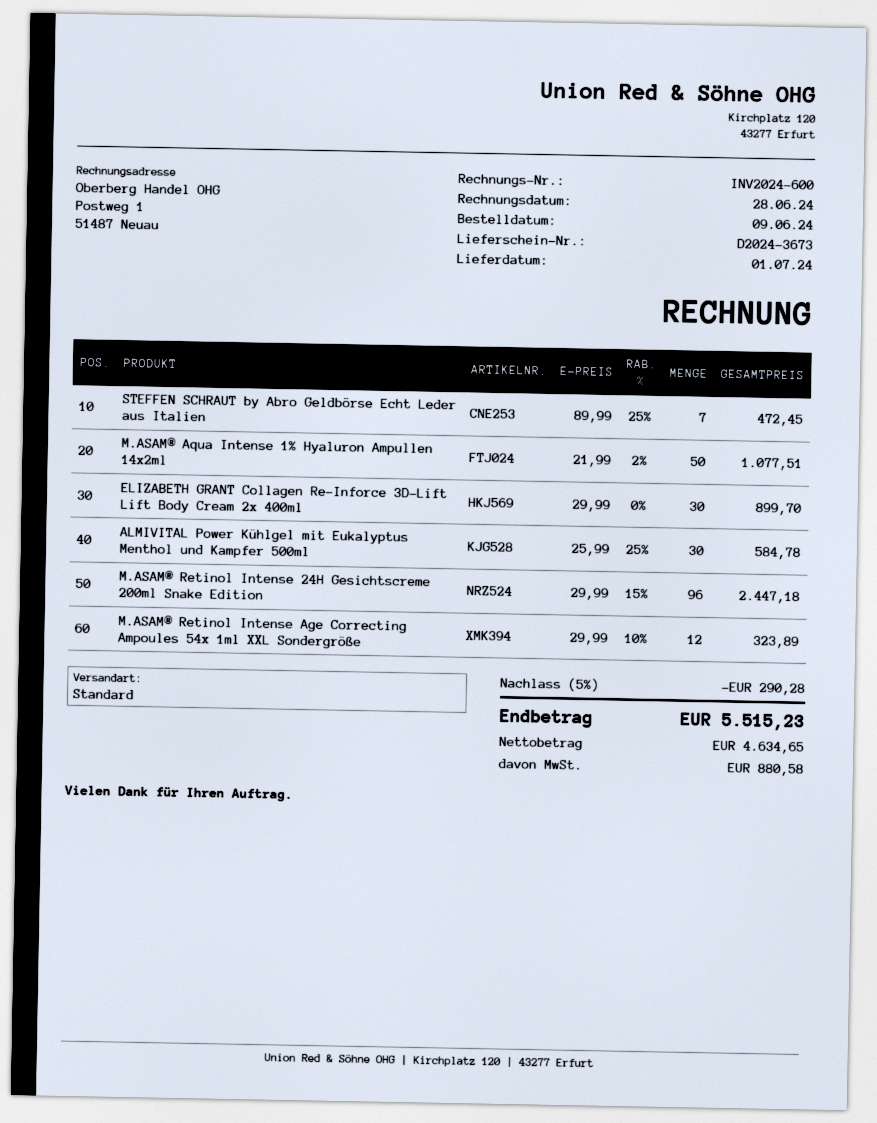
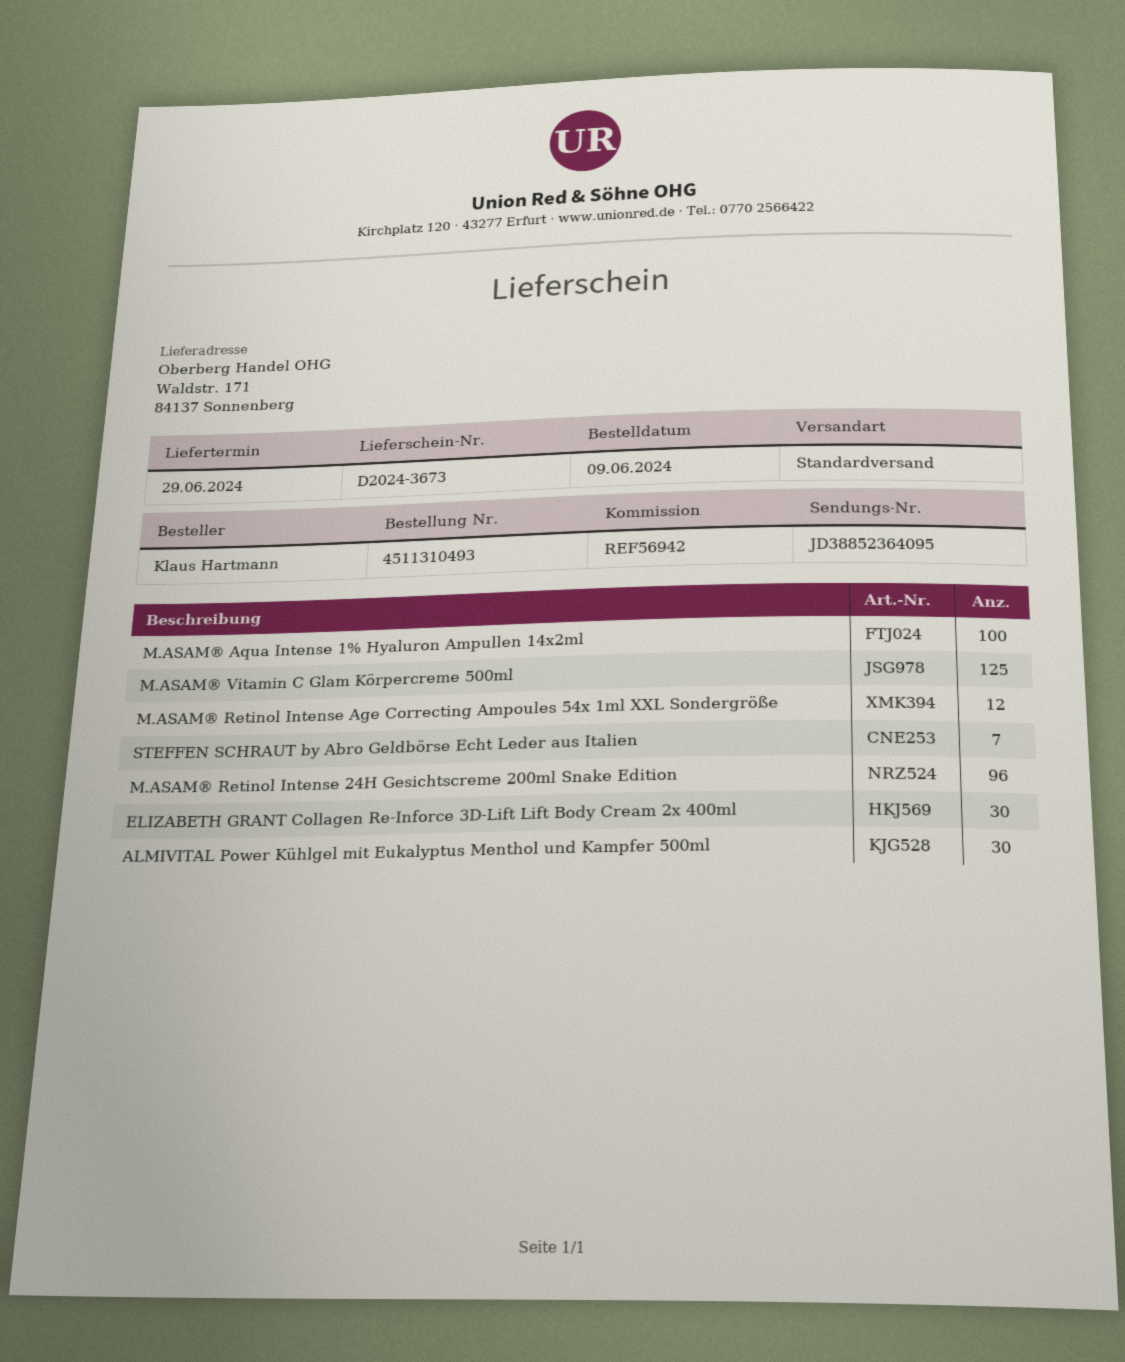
delivery date: 2024-07-01 -> 2024-06-29
M.ASAM® Aqua Intense 1% Hyaluron Ampullen 14x2ml: 50 -> 100
M.ASAM® Vitamin C Glam Körpercreme 500ml: none -> 125

